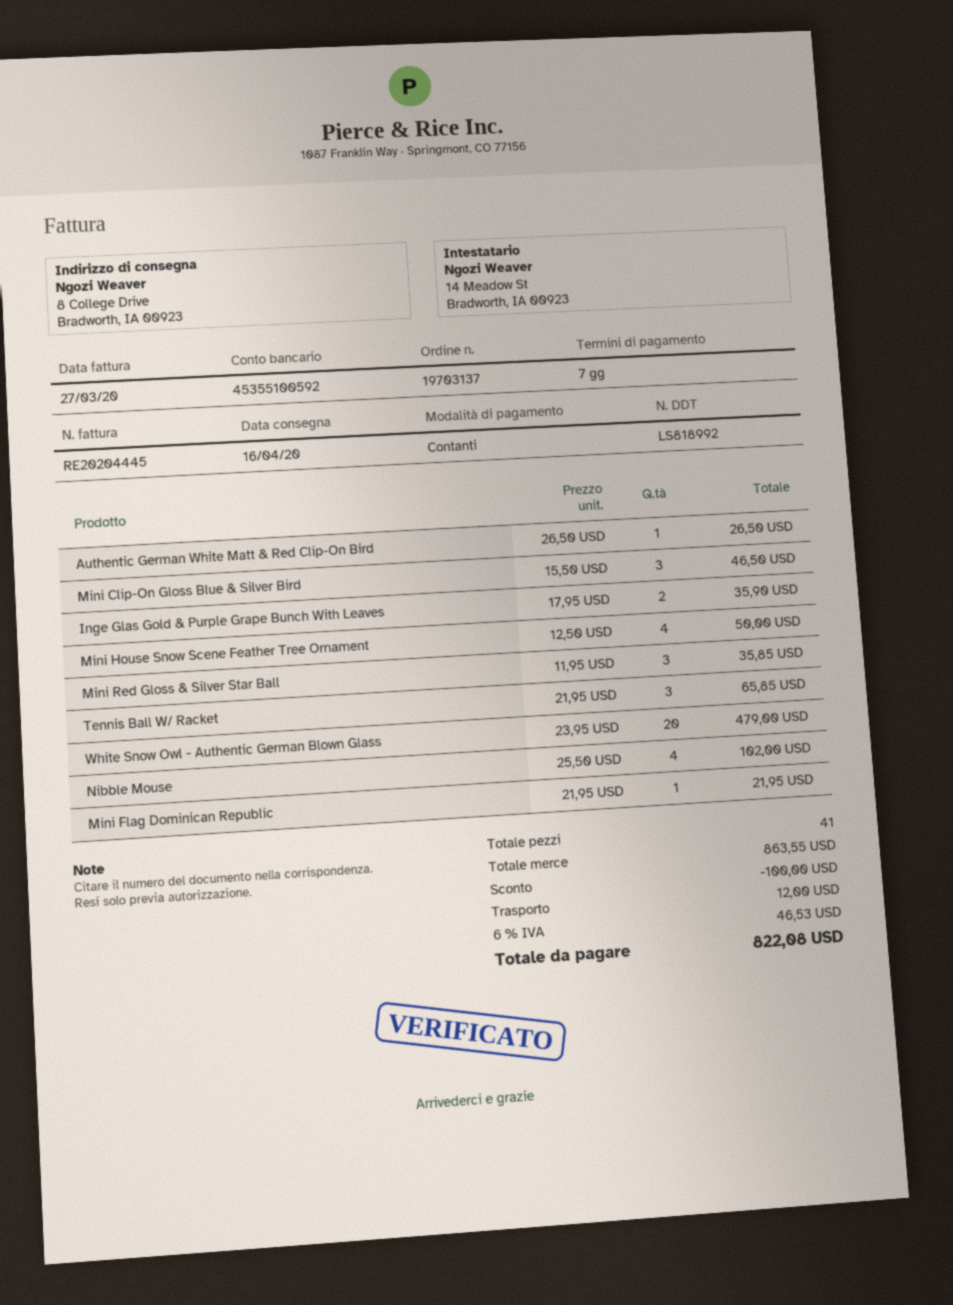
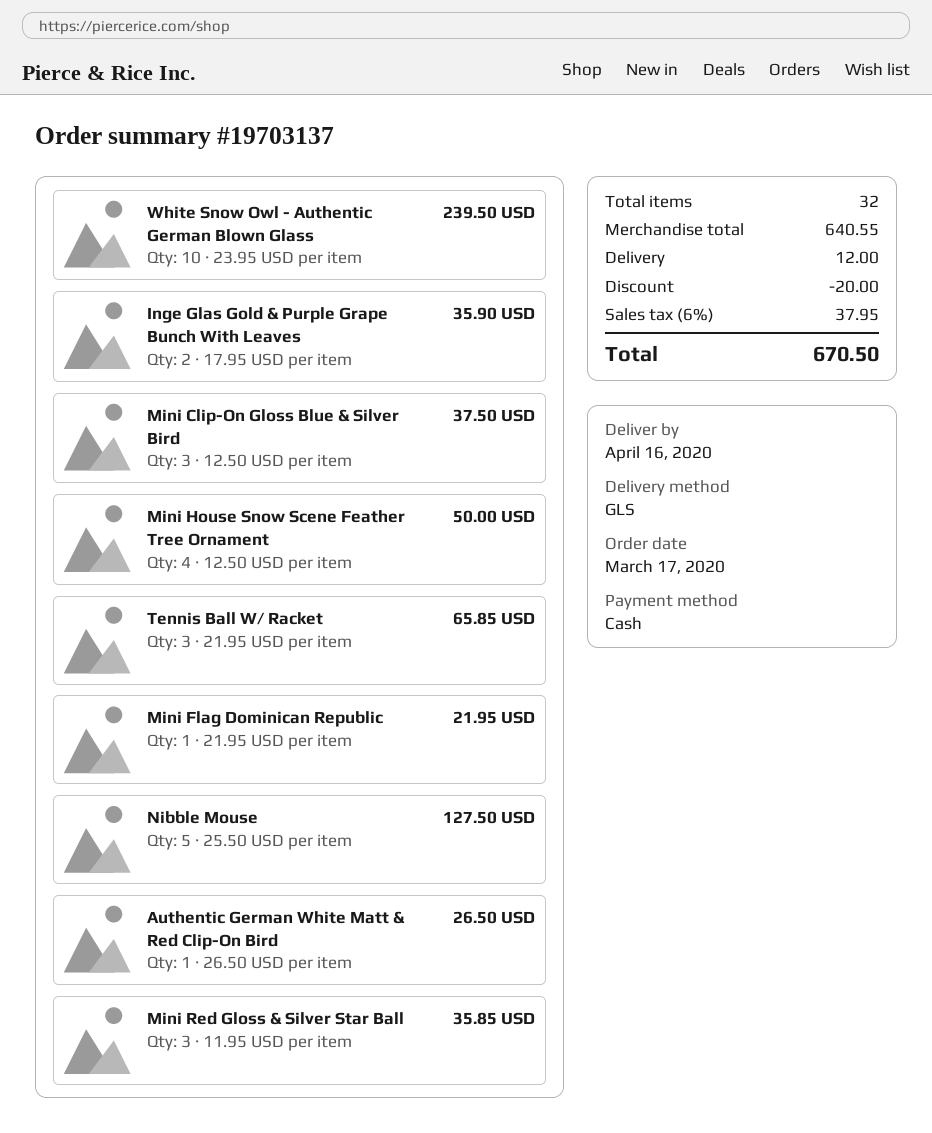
Mini Clip-On Gloss Blue & Silver Bird: 3 x 15.50 = 46.50 -> 3 x 12.50 = 37.50
White Snow Owl - Authentic German Blown Glass: 20 x 23.95 = 479.00 -> 10 x 23.95 = 239.50
Nibble Mouse: 4 x 25.50 = 102.00 -> 5 x 25.50 = 127.50
total quantity: 41 -> 32
subtotal: 863.55 -> 640.55
discount: 100.00 -> 20.00
tax: 6% = 46.53 -> 6% = 37.95
total: 822.08 -> 670.50

